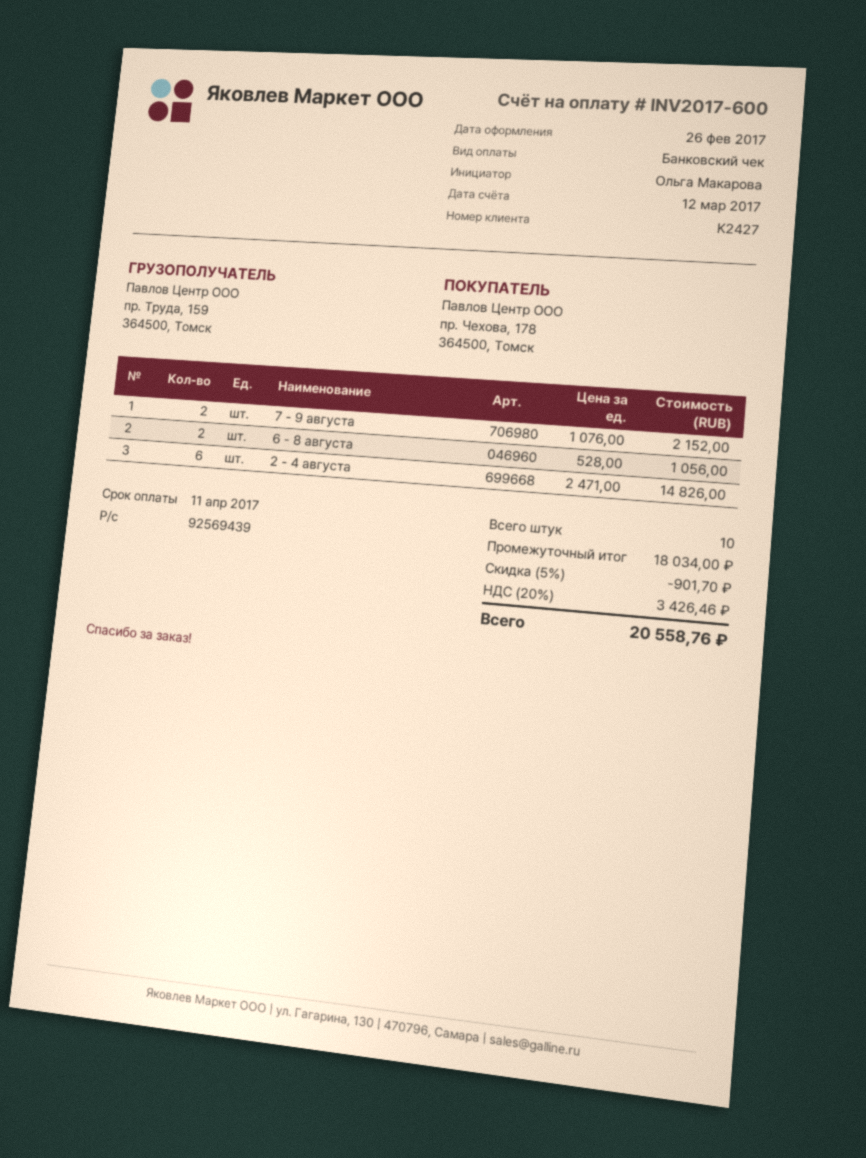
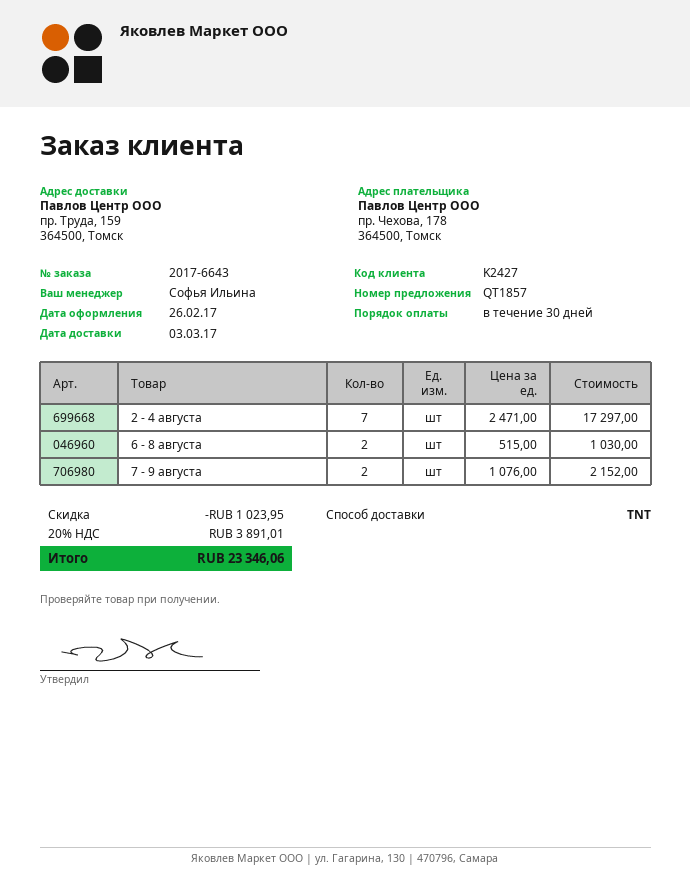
6 - 8 августа: 2 x 528.00 = 1056.00 -> 2 x 515.00 = 1030.00
2 - 4 августа: 6 x 2471.00 = 14826.00 -> 7 x 2471.00 = 17297.00
discount: 901.70 -> 1023.95
tax: 20% = 3426.46 -> 20% = 3891.01
total: 20558.76 -> 23346.06

